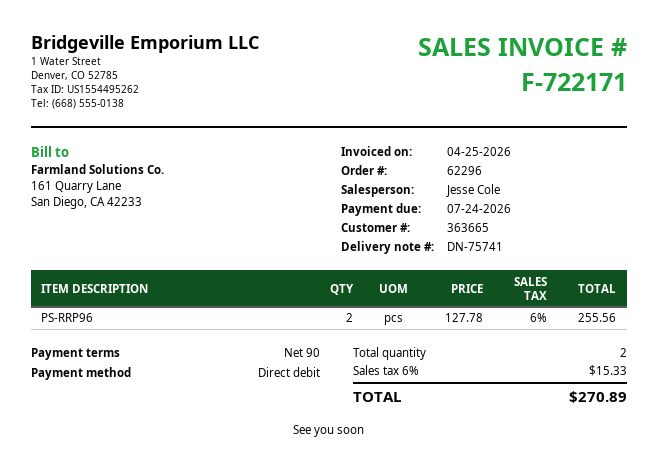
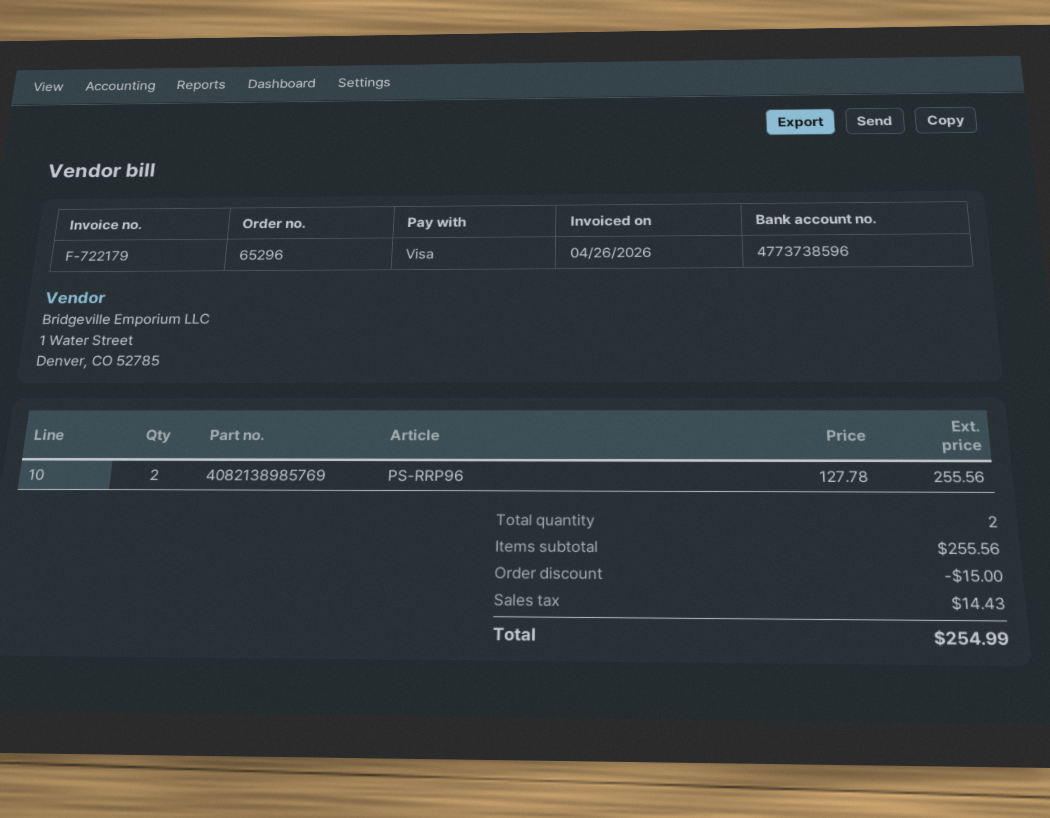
order number: 62296 -> 65296
invoice number: F-722171 -> F-722179
invoice date: 2026-04-25 -> 2026-04-26
payment method: direct debit -> Visa
discount: none -> 15.00
tax: 15.33 -> 14.43
total: 270.89 -> 254.99

